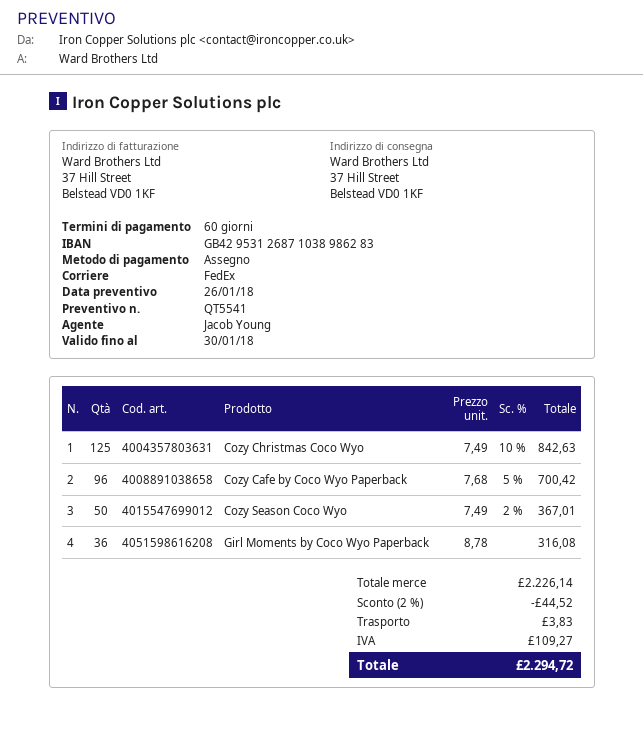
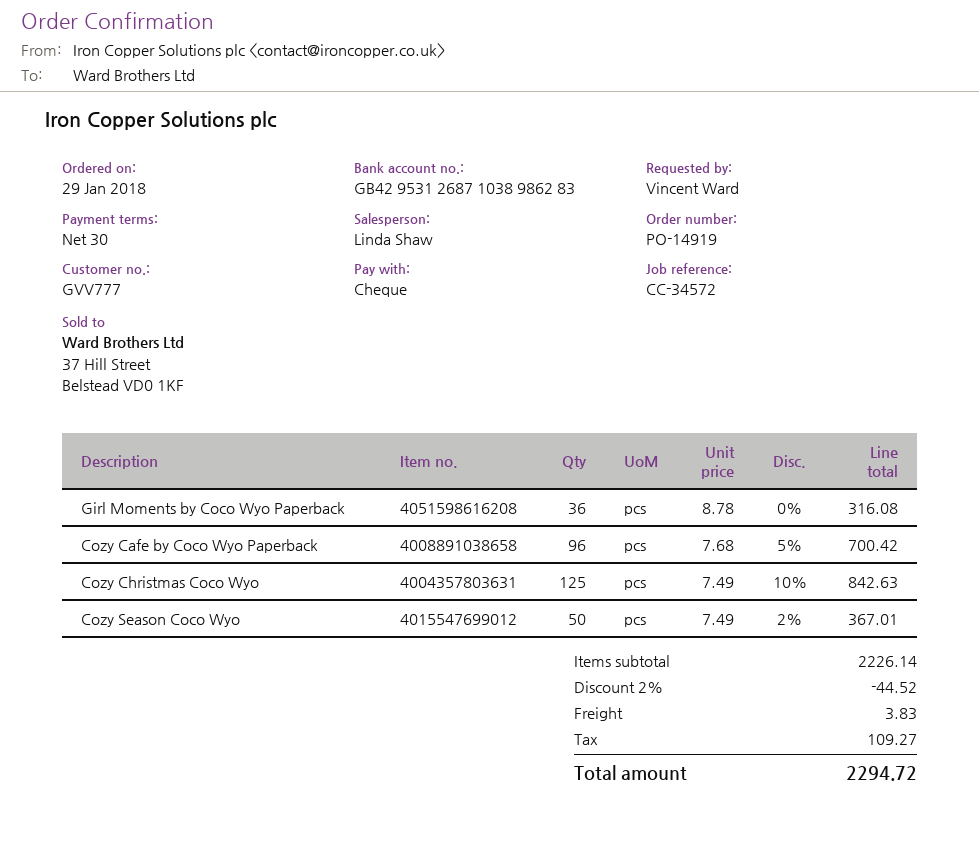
payment terms: 60 days -> 30 days
sales rep: Jacob Young -> Linda Shaw

